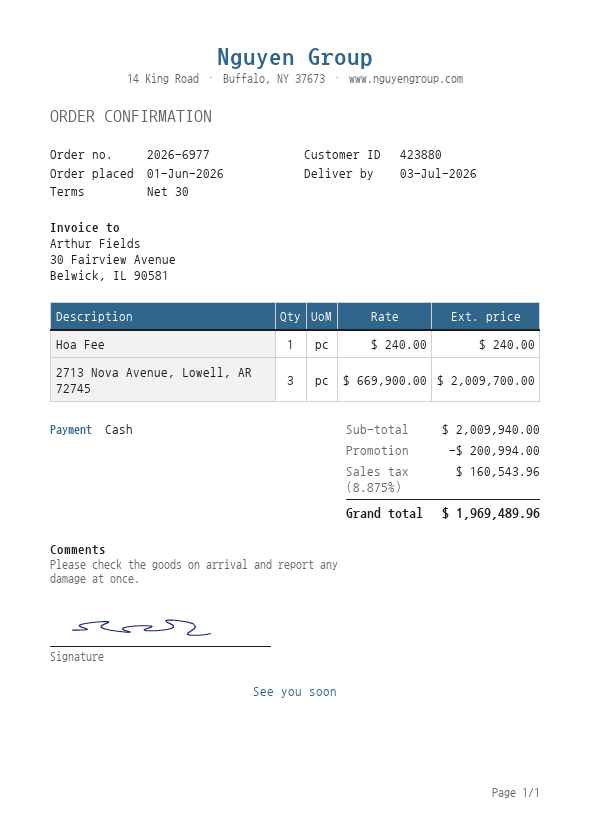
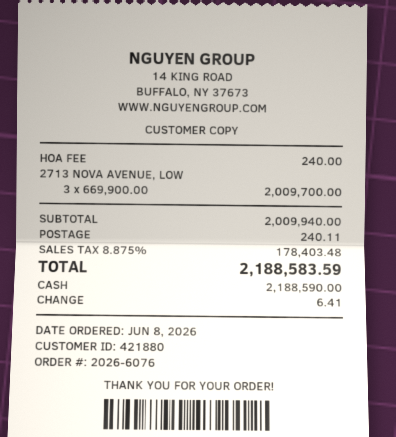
order number: 2026-6977 -> 2026-6076
order date: 2026-06-01 -> 2026-06-08
customer number: 423880 -> 421880
discount: 200994.00 -> none
shipping: none -> 240.11
tax: 8.875% = 160543.96 -> 8.875% = 178403.48
total: 1969489.96 -> 2188583.59

